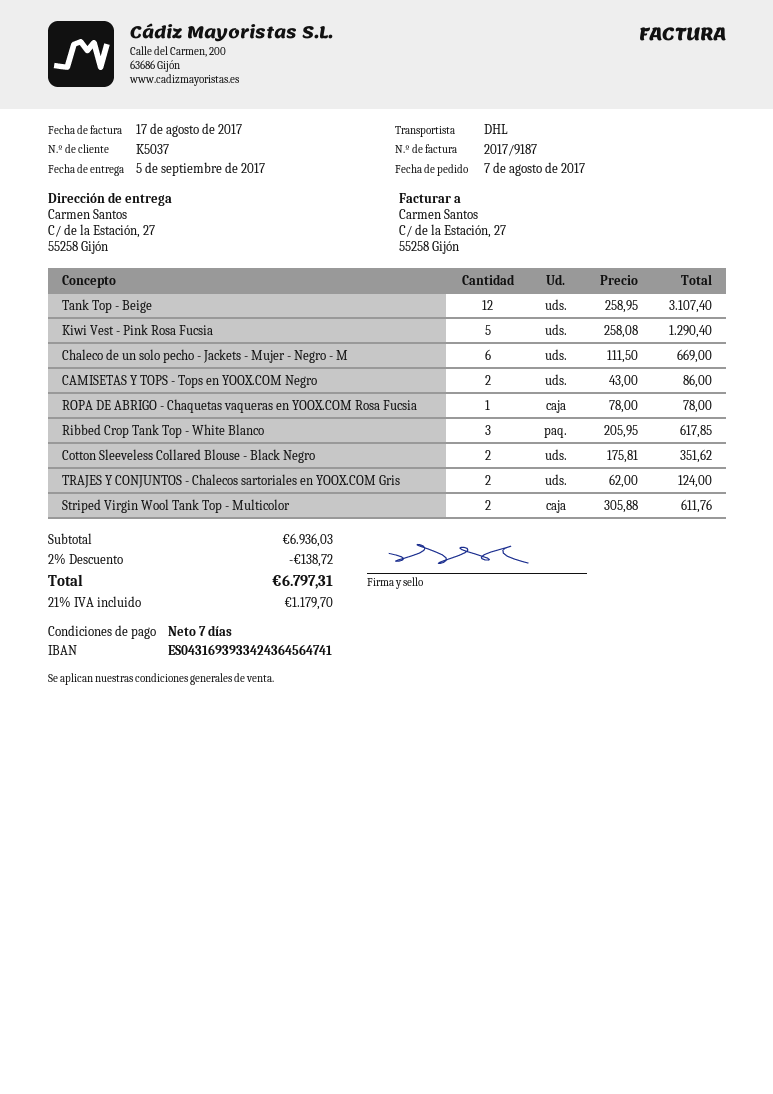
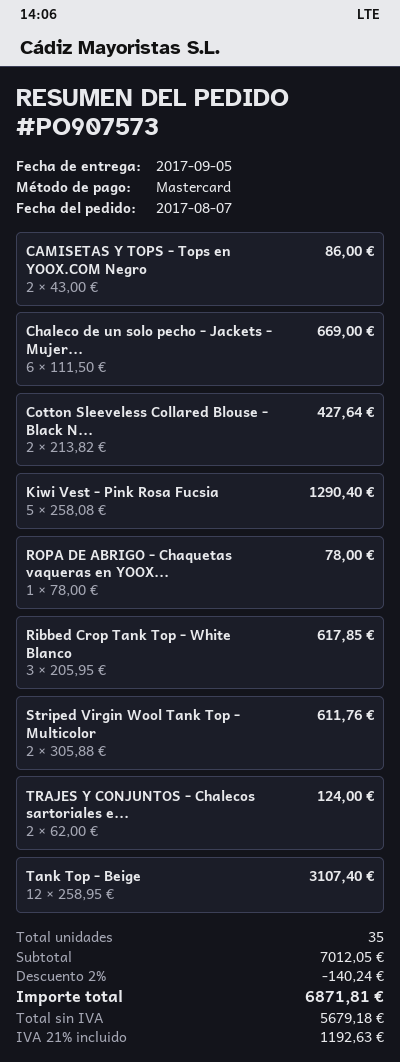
Cotton Sleeveless Collared Blouse - Black Negro: 2 x 175.81 = 351.62 -> 2 x 213.82 = 427.64
subtotal: 6936.03 -> 7012.05
discount: 2% = 138.72 -> 2% = 140.24
tax: 21% = 1179.70 -> 21% = 1192.63
total: 6797.31 -> 6871.81

